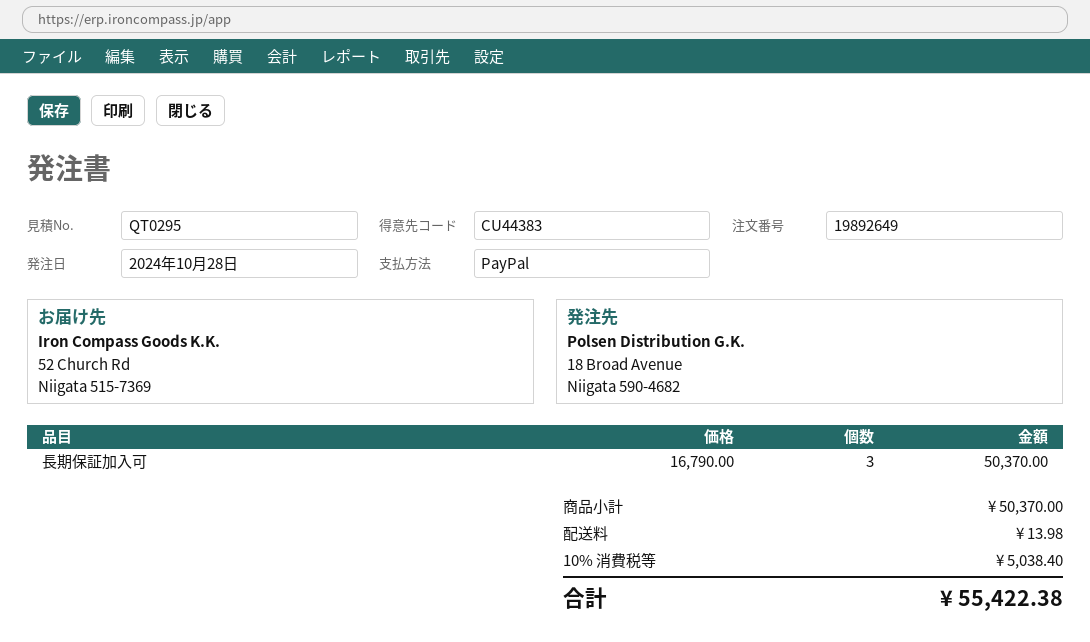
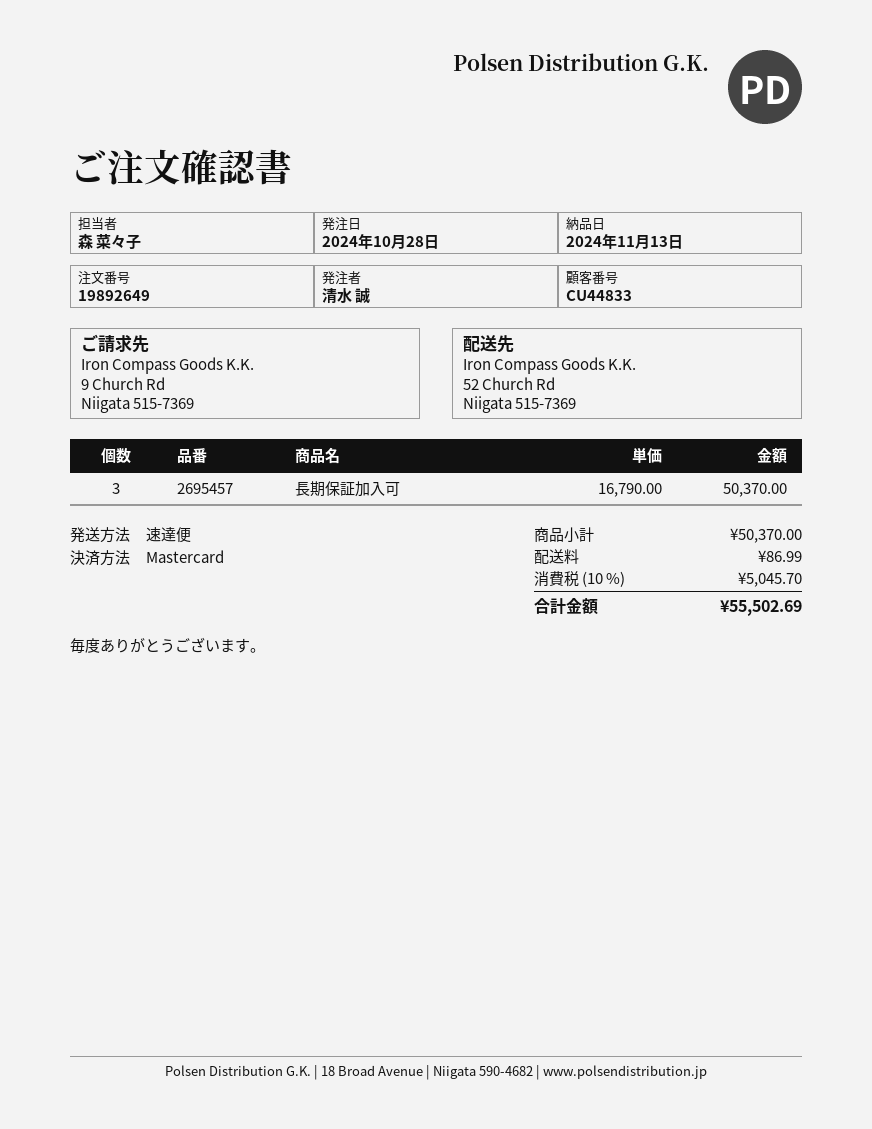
customer number: CU44383 -> CU44833
payment method: PayPal -> Mastercard
shipping: 13.98 -> 86.99
tax: 10% = 5038.40 -> 10% = 5045.70
total: 55422.38 -> 55502.69

